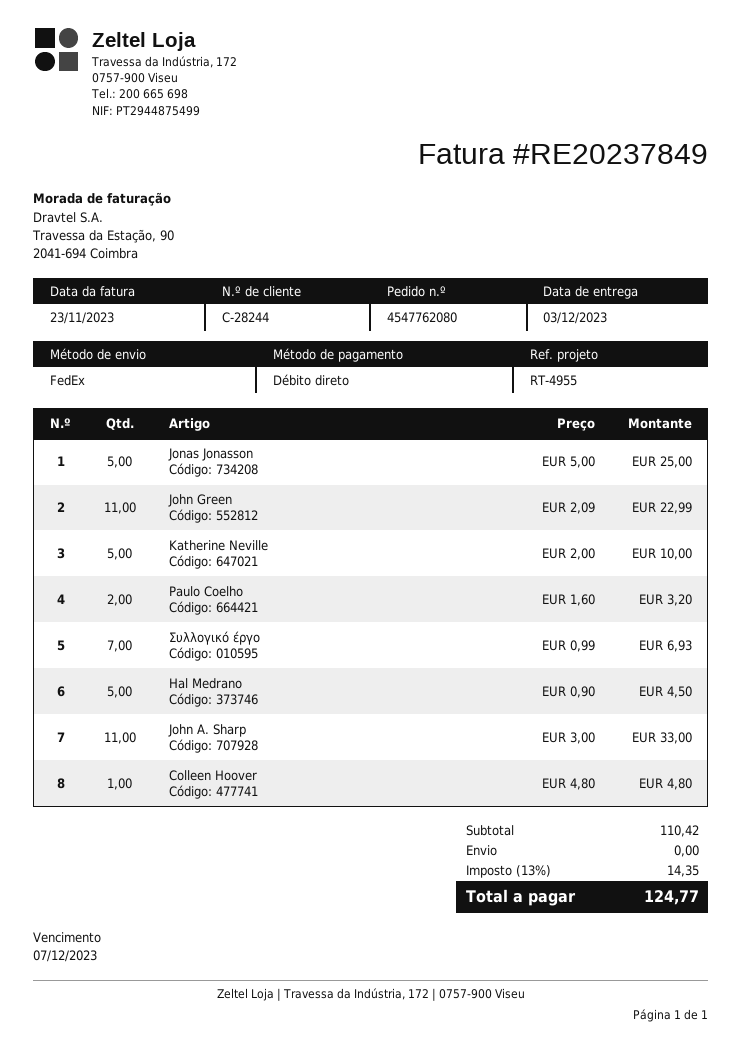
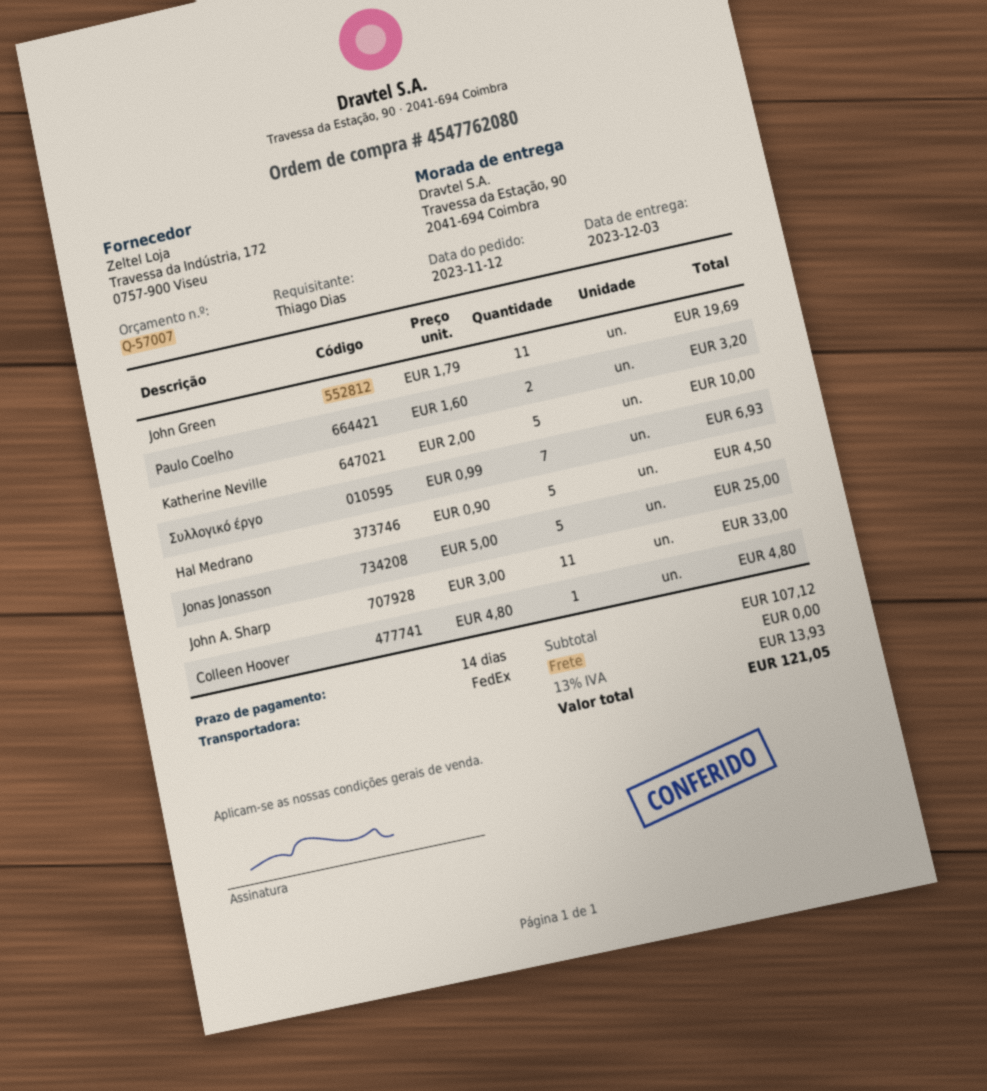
John Green: 11 x 2.09 = 22.99 -> 11 x 1.79 = 19.69
subtotal: 110.42 -> 107.12
tax: 13% = 14.35 -> 13% = 13.93
total: 124.77 -> 121.05

